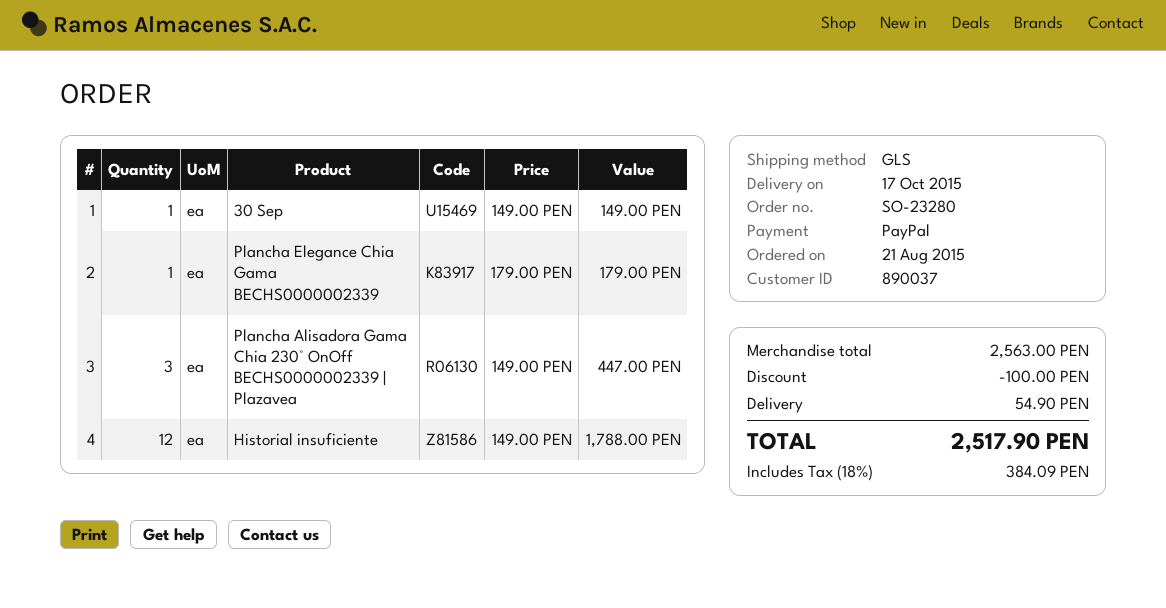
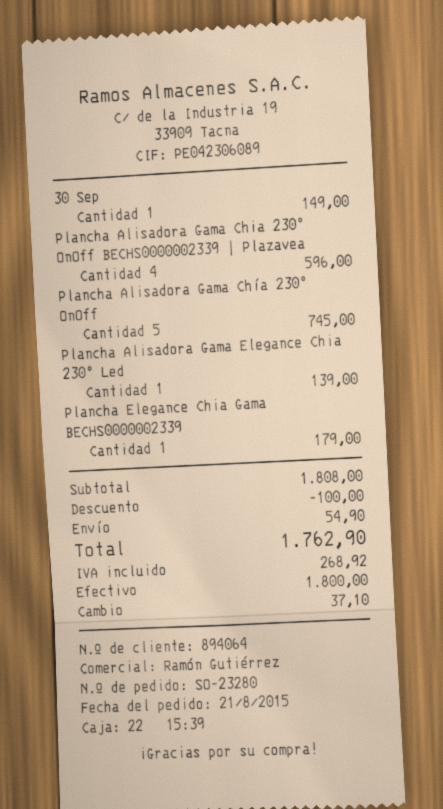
customer number: 890037 -> 894064
payment method: PayPal -> cash
Plancha Alisadora Gama Chia 230° OnOff BECHS0000002339 | Plazavea: 3 for 447.00 -> 4 for 596.00
Historial insuficiente: 12 for 1788.00 -> none
Plancha Alisadora Gama Chía 230° OnOff: none -> 5 for 745.00
Plancha Alisadora Gama Elegance Chia 230° Led: none -> 1 for 139.00
subtotal: 2563.00 -> 1808.00
tax: 384.09 -> 268.92
total: 2517.90 -> 1762.90

